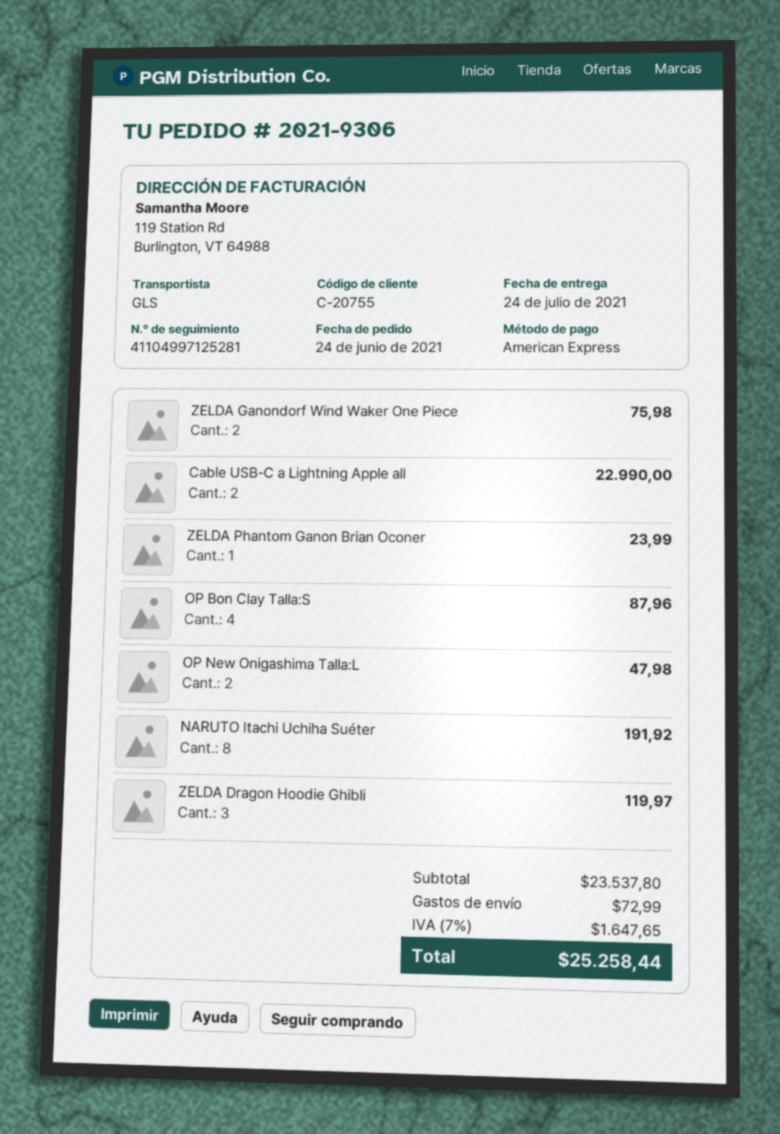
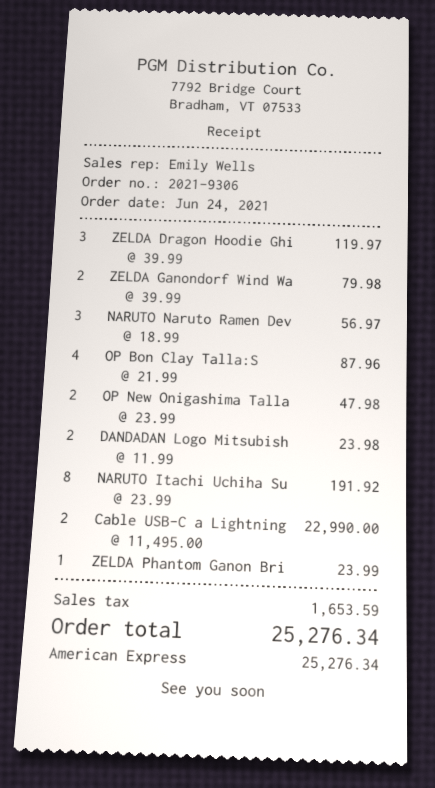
ZELDA Ganondorf Wind Waker One Piece: 2 for 75.98 -> 2 for 79.98
NARUTO Naruto Ramen Dev: none -> 3 for 56.97
DANDADAN Logo Mitsubish: none -> 2 for 23.98
shipping: 72.99 -> none
tax: 1647.65 -> 1653.59
total: 25258.44 -> 25276.34

